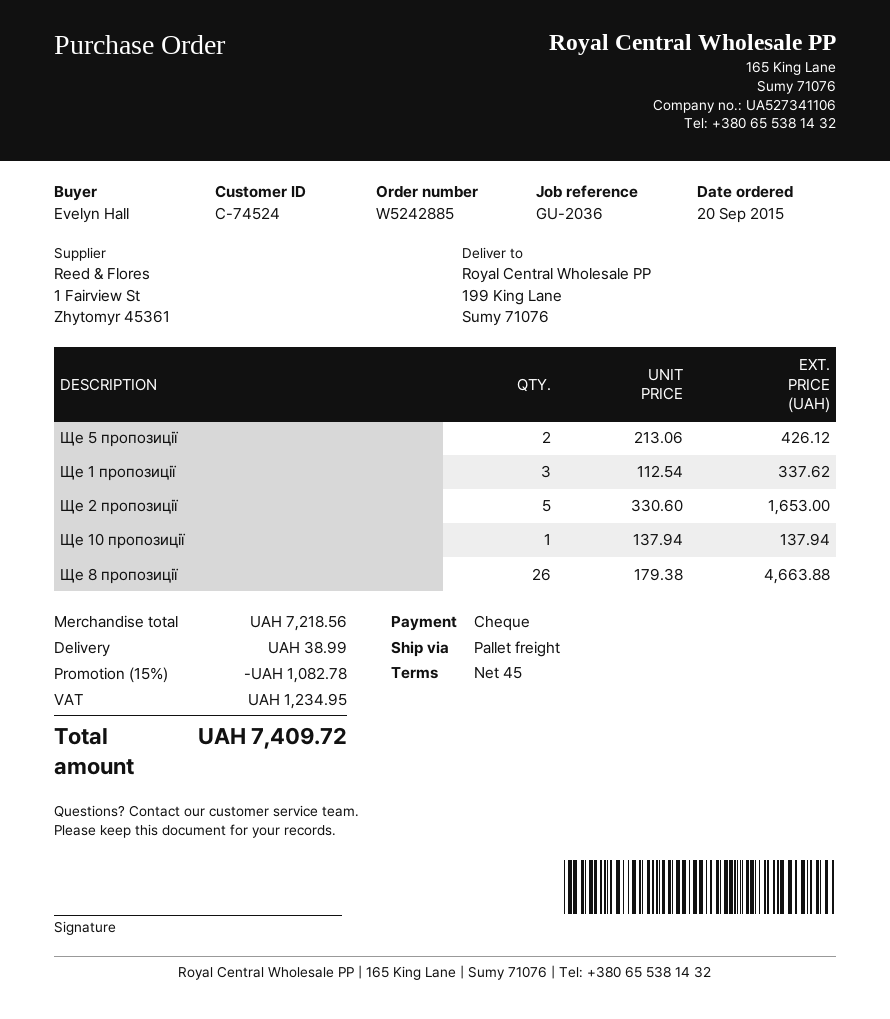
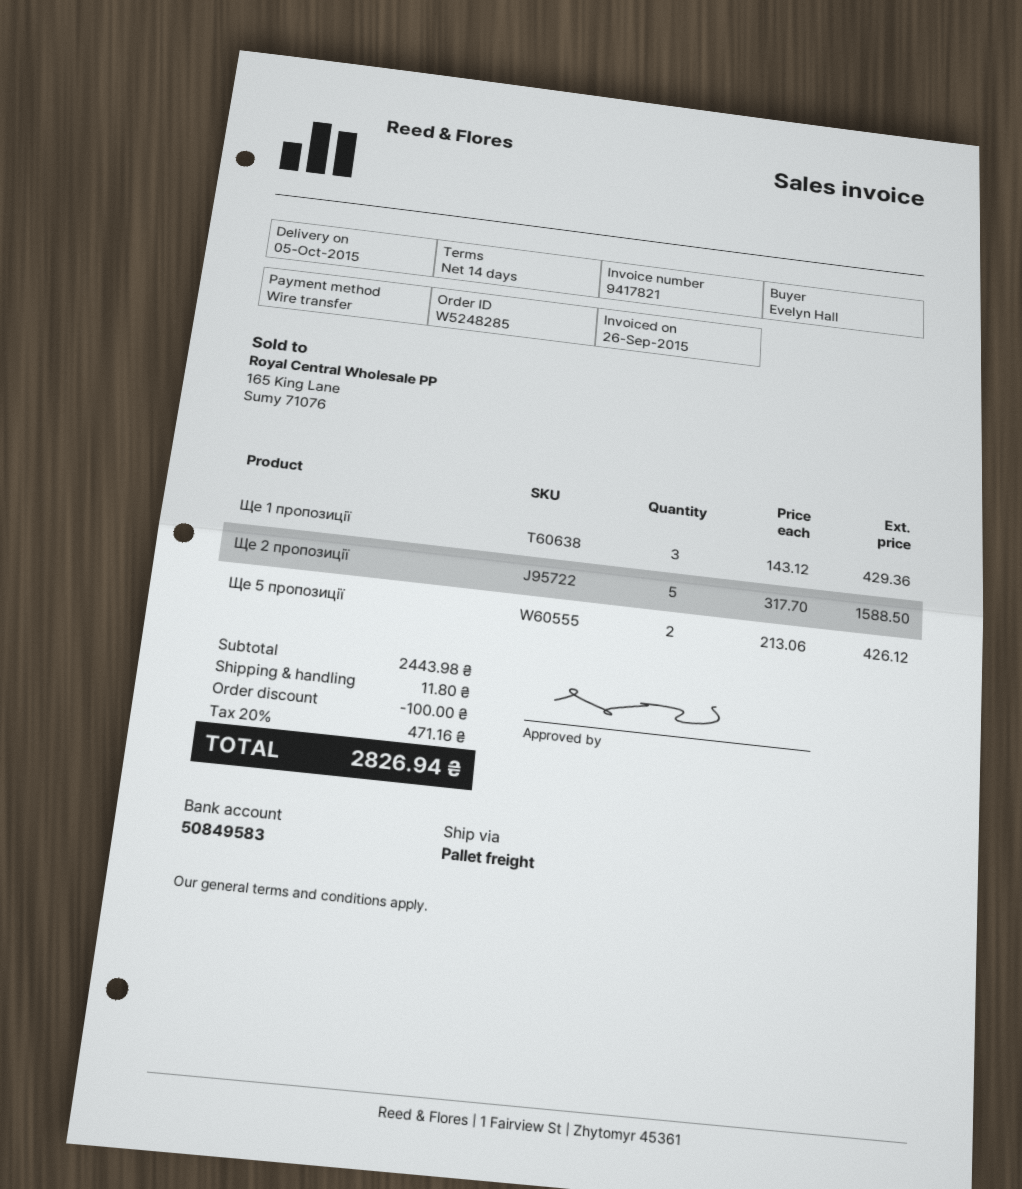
order number: W5242885 -> W5248285
payment terms: 45 days -> 14 days
payment method: cheque -> bank transfer
Ще 1 пропозиції: 3 x 112.54 = 337.62 -> 3 x 143.12 = 429.36
Ще 2 пропозиції: 5 x 330.60 = 1653.00 -> 5 x 317.70 = 1588.50
Ще 10 пропозиції: 1 x 137.94 = 137.94 -> none
Ще 8 пропозиції: 26 x 179.38 = 4663.88 -> none
subtotal: 7218.56 -> 2443.98
discount: 1082.78 -> 100.00
shipping: 38.99 -> 11.80
tax: 1234.95 -> 471.16
total: 7409.72 -> 2826.94

